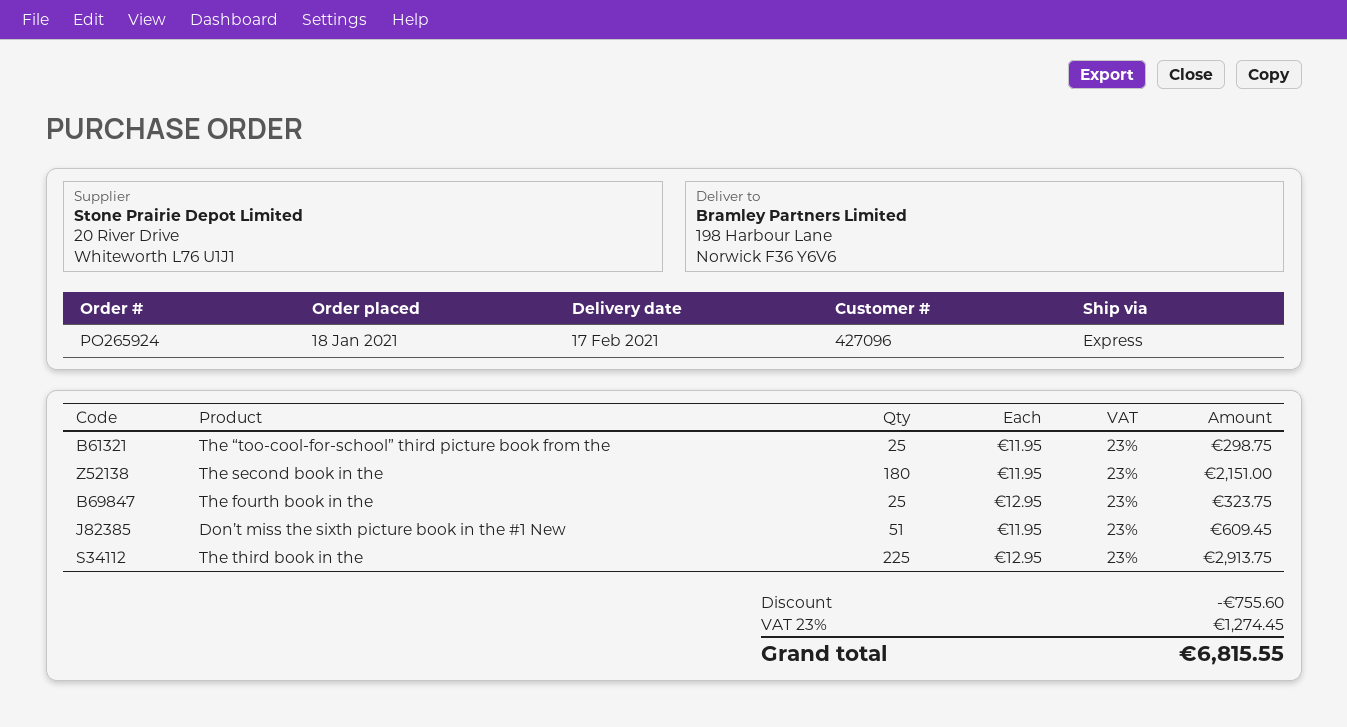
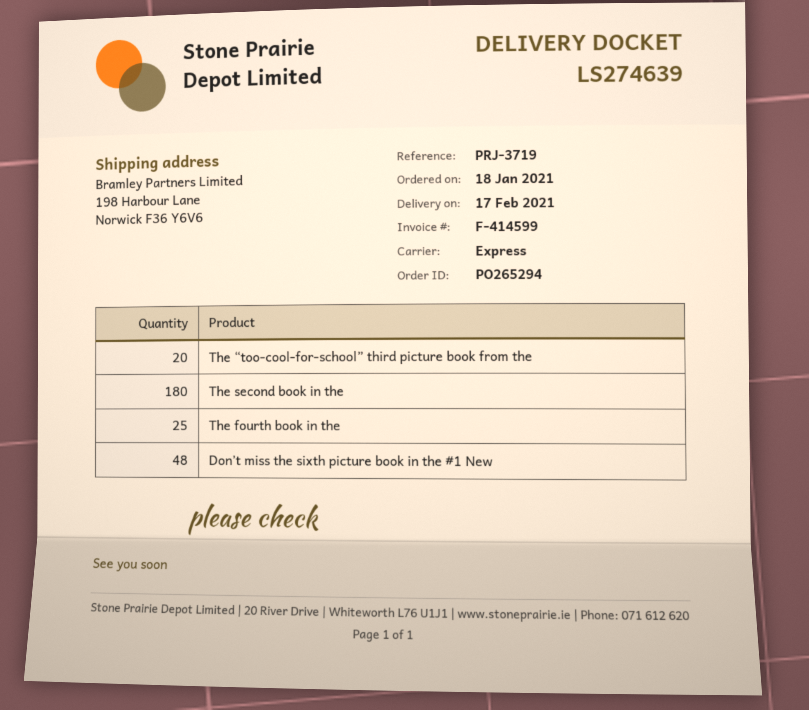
order number: PO265924 -> PO265294
The “too-cool-for-school” third picture book from the: 25 -> 20
Don’t miss the sixth picture book in the #1 New: 51 -> 48
The third book in the: 225 -> none

